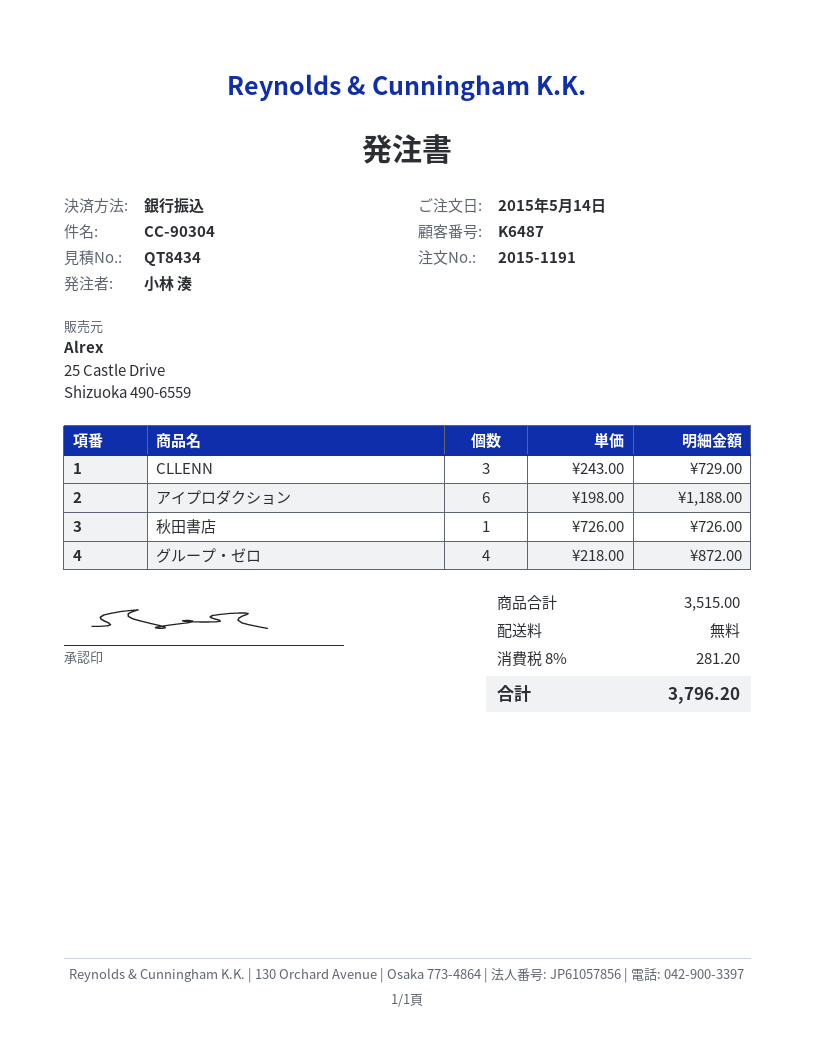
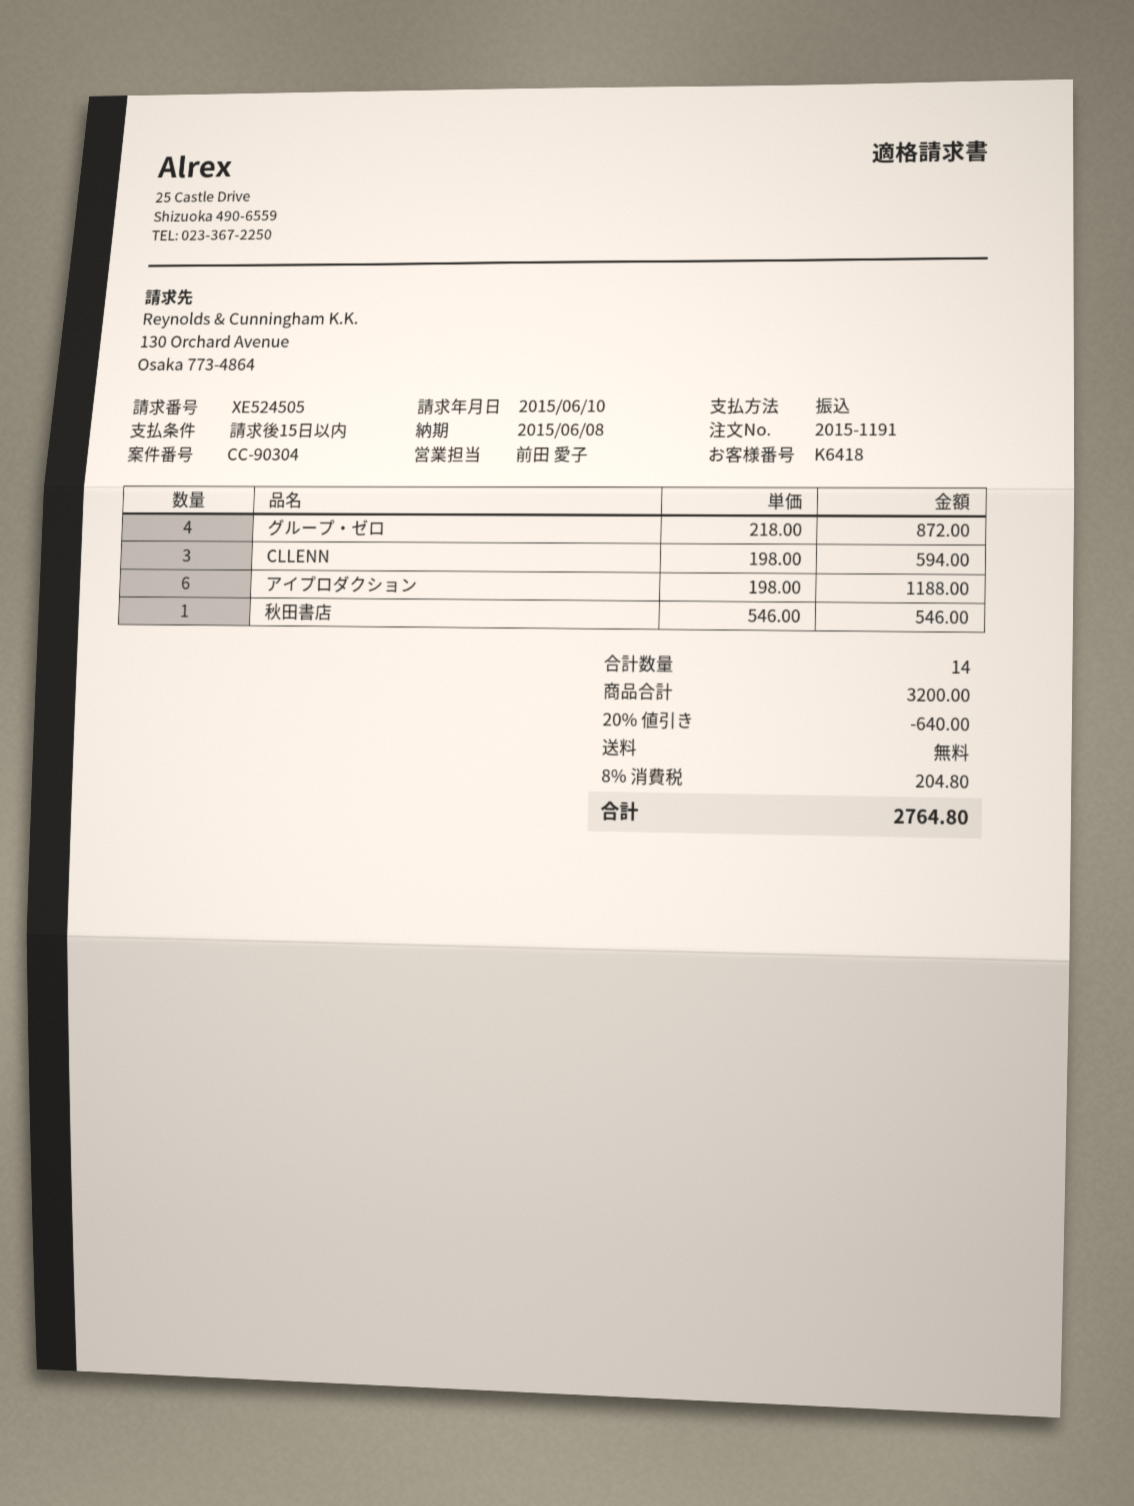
customer number: K6487 -> K6418
CLLENN: 3 x 243.00 = 729.00 -> 3 x 198.00 = 594.00
秋田書店: 1 x 726.00 = 726.00 -> 1 x 546.00 = 546.00
subtotal: 3515.00 -> 3200.00
discount: none -> 20% = 640.00
tax: 8% = 281.20 -> 8% = 204.80
total: 3796.20 -> 2764.80

